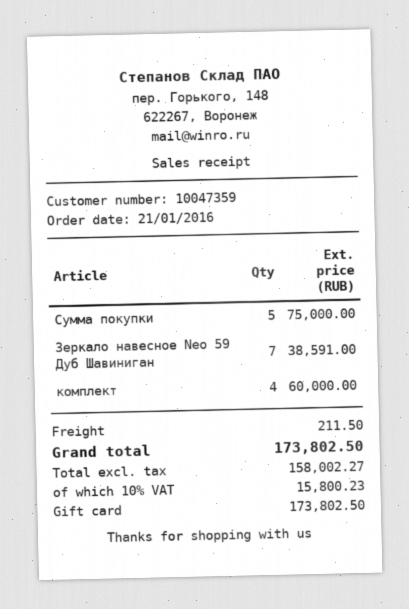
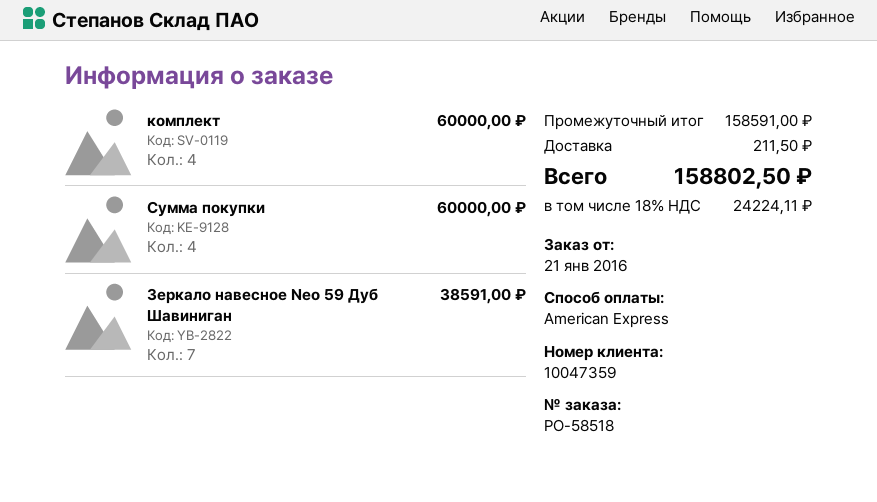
payment method: gift card -> American Express
Сумма покупки: 5 for 75000.00 -> 4 for 60000.00
tax: 10% = 15800.23 -> 18% = 24224.11
total: 173802.50 -> 158802.50

